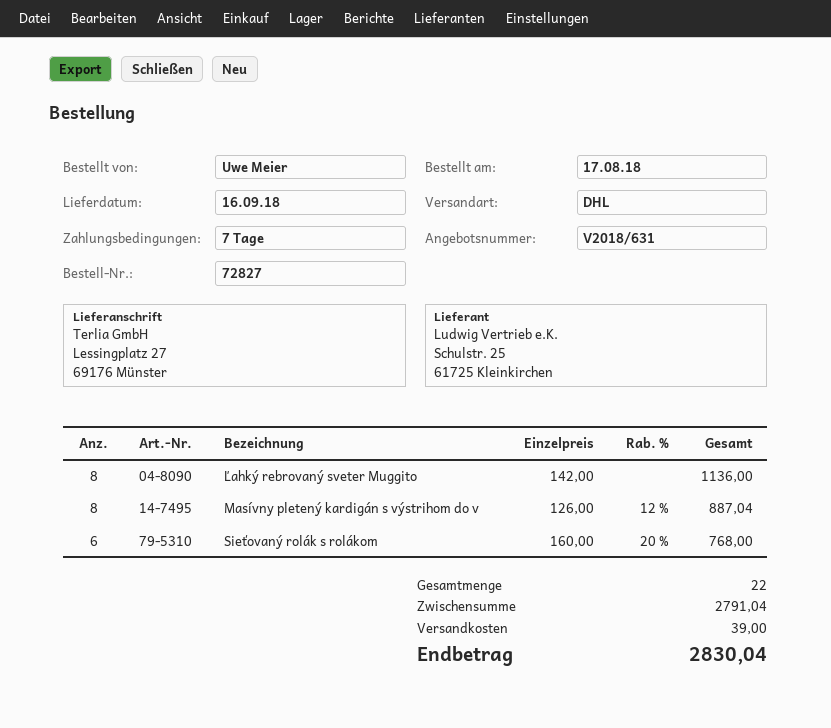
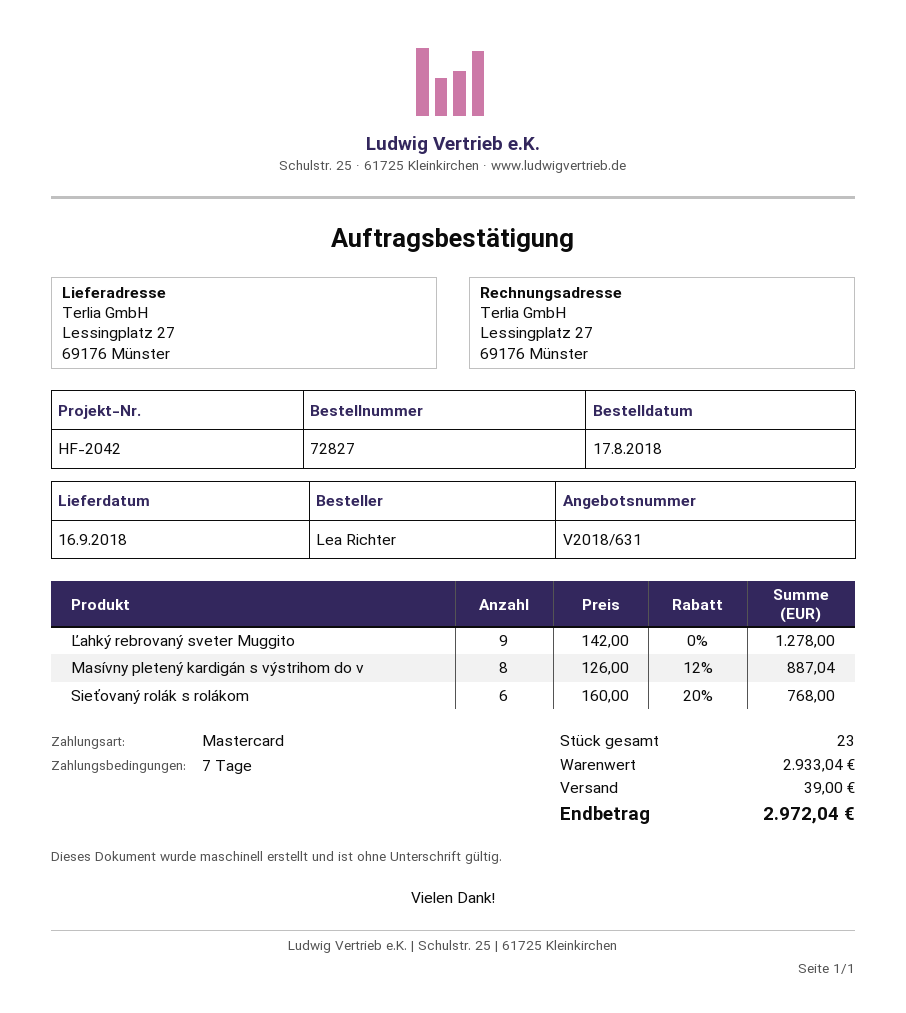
ordered by: Uwe Meier -> Lea Richter
Ľahký rebrovaný sveter Muggito: 8 x 142.00 = 1136.00 -> 9 x 142.00 = 1278.00
total quantity: 22 -> 23
subtotal: 2791.04 -> 2933.04
total: 2830.04 -> 2972.04

